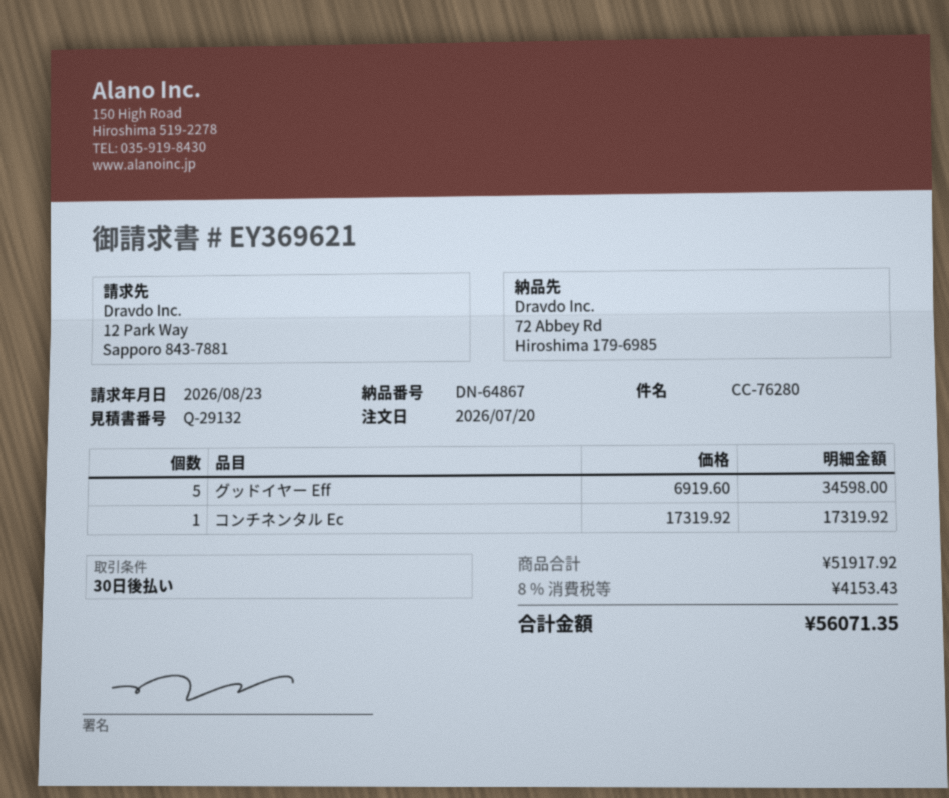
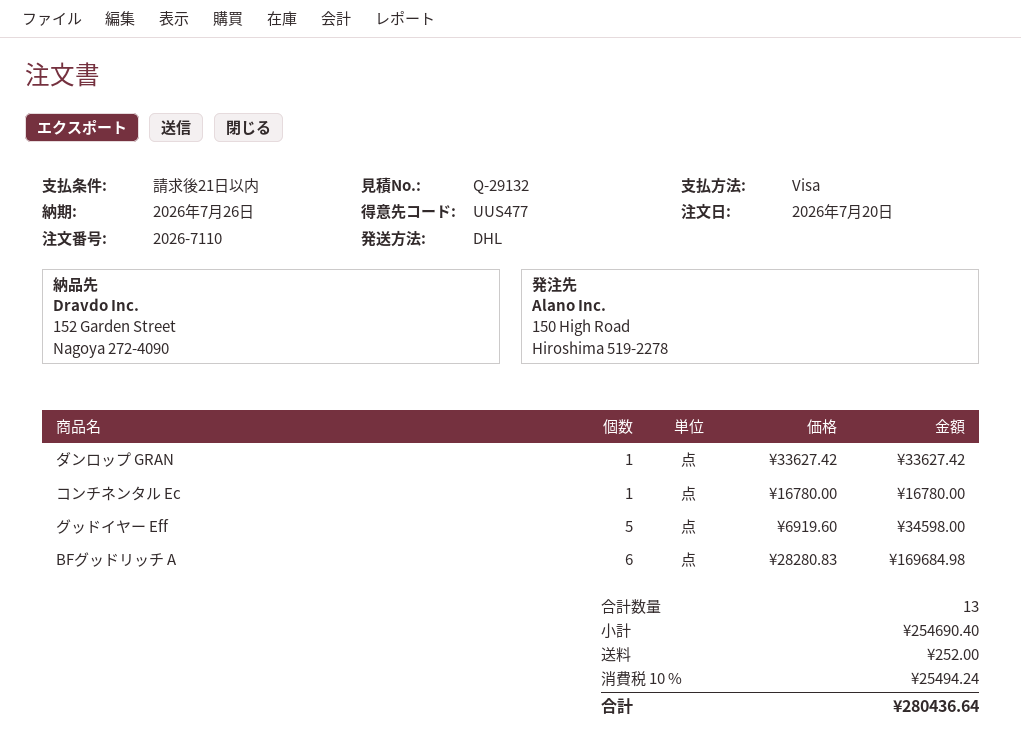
payment terms: 30 days -> 21 days
ship to: 72 Abbey Rd, Hiroshima 179-6985 -> 152 Garden Street, Nagoya 272-4090
コンチネンタル Ec: 1 x 17319.92 = 17319.92 -> 1 x 16780.00 = 16780.00
ダンロップ GRAN: none -> 1 x 33627.42 = 33627.42
BFグッドリッチ A: none -> 6 x 28280.83 = 169684.98
subtotal: 51917.92 -> 254690.40
shipping: none -> 252.00
tax: 8% = 4153.43 -> 10% = 25494.24
total: 56071.35 -> 280436.64

